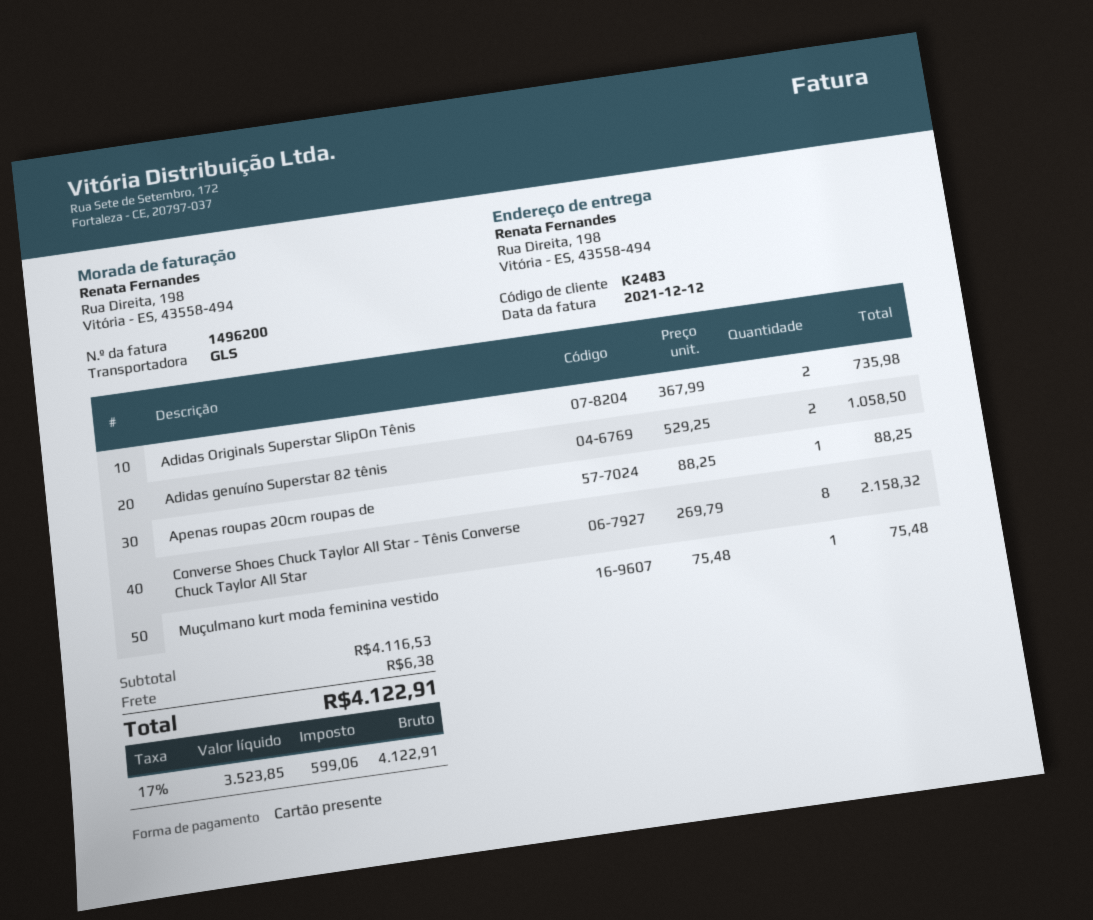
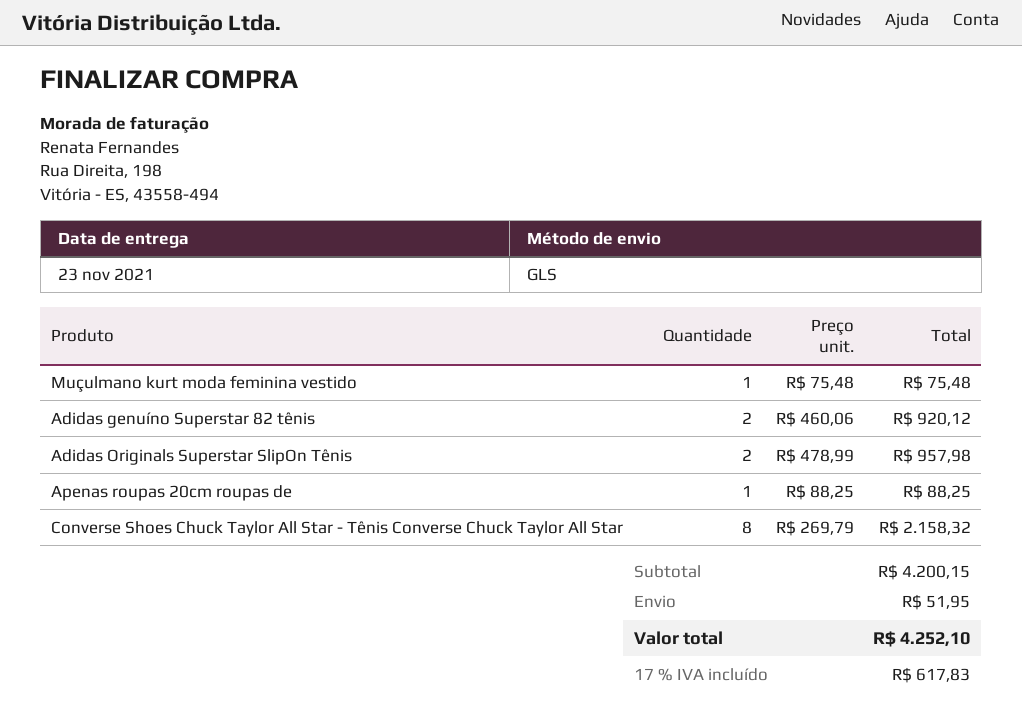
Adidas Originals Superstar SlipOn Tênis: 2 x 367.99 = 735.98 -> 2 x 478.99 = 957.98
Adidas genuíno Superstar 82 tênis: 2 x 529.25 = 1058.50 -> 2 x 460.06 = 920.12
subtotal: 4116.53 -> 4200.15
shipping: 6.38 -> 51.95
tax: 17% = 599.06 -> 17% = 617.83
total: 4122.91 -> 4252.10

